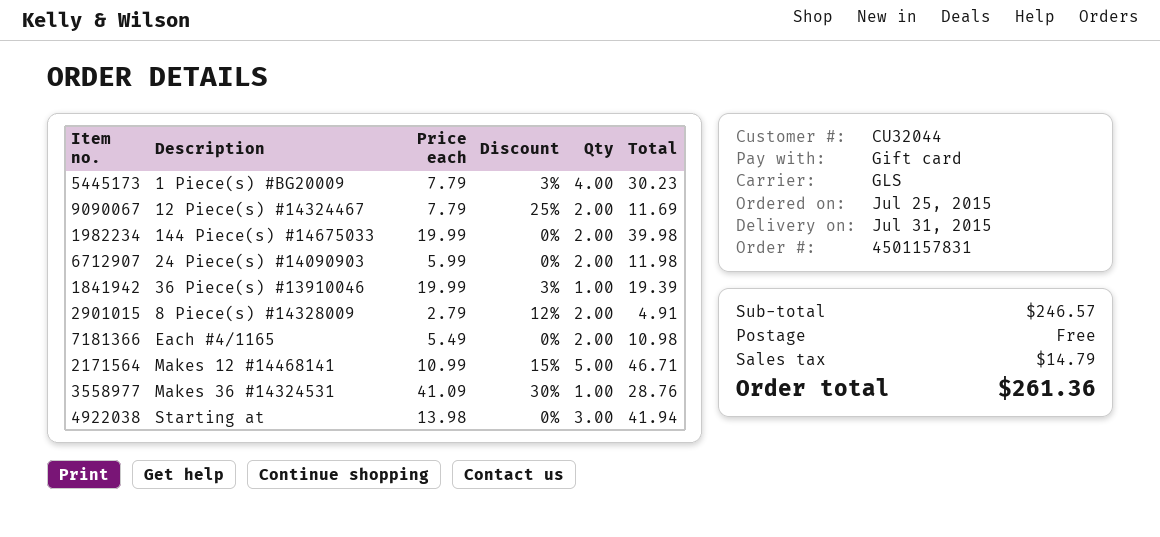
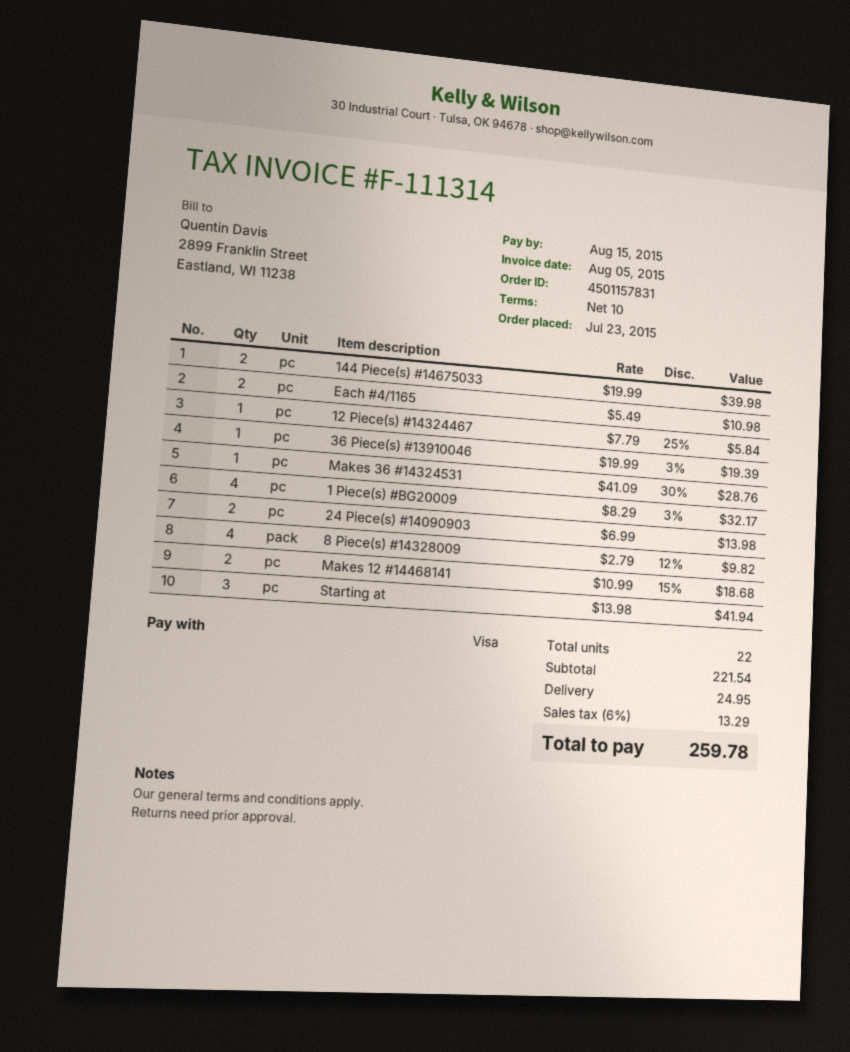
order date: 2015-07-25 -> 2015-07-23
payment method: gift card -> Visa
1 Piece(s) #BG20009: 4 x 7.79 - 3% = 30.23 -> 4 x 8.29 - 3% = 32.17
12 Piece(s) #14324467: 2 x 7.79 - 25% = 11.69 -> 1 x 7.79 - 25% = 5.84
24 Piece(s) #14090903: 2 x 5.99 = 11.98 -> 2 x 6.99 = 13.98
8 Piece(s) #14328009: 2 x 2.79 - 12% = 4.91 -> 4 x 2.79 - 12% = 9.82
Makes 12 #14468141: 5 x 10.99 - 15% = 46.71 -> 2 x 10.99 - 15% = 18.68
subtotal: 246.57 -> 221.54
shipping: 0.00 -> 24.95
tax: 14.79 -> 13.29
total: 261.36 -> 259.78

